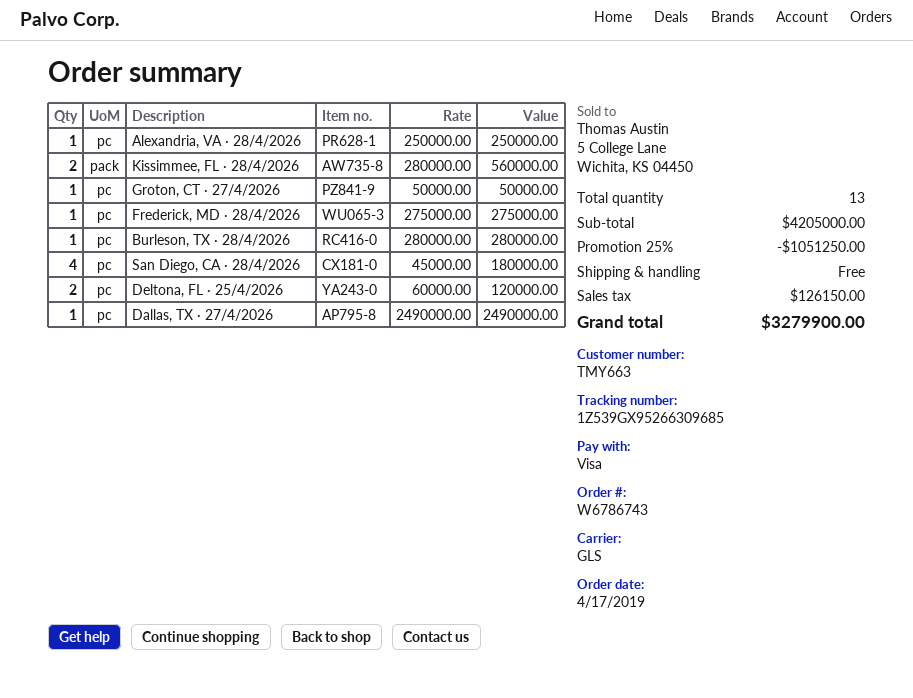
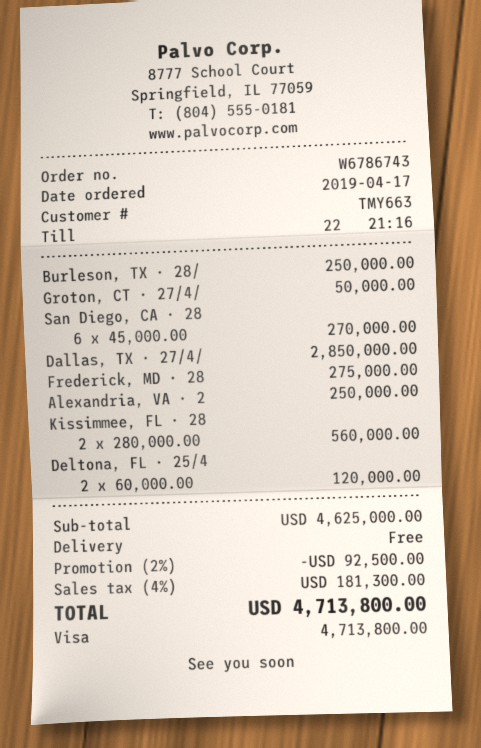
Burleson, TX · 28/4/2026: 1 x 280000.00 = 280000.00 -> 1 x 250000.00 = 250000.00
San Diego, CA · 28/4/2026: 4 x 45000.00 = 180000.00 -> 6 x 45000.00 = 270000.00
Dallas, TX · 27/4/2026: 1 x 2490000.00 = 2490000.00 -> 1 x 2850000.00 = 2850000.00
subtotal: 4205000.00 -> 4625000.00
discount: 25% = 1051250.00 -> 2% = 92500.00
tax: 126150.00 -> 181300.00
total: 3279900.00 -> 4713800.00

